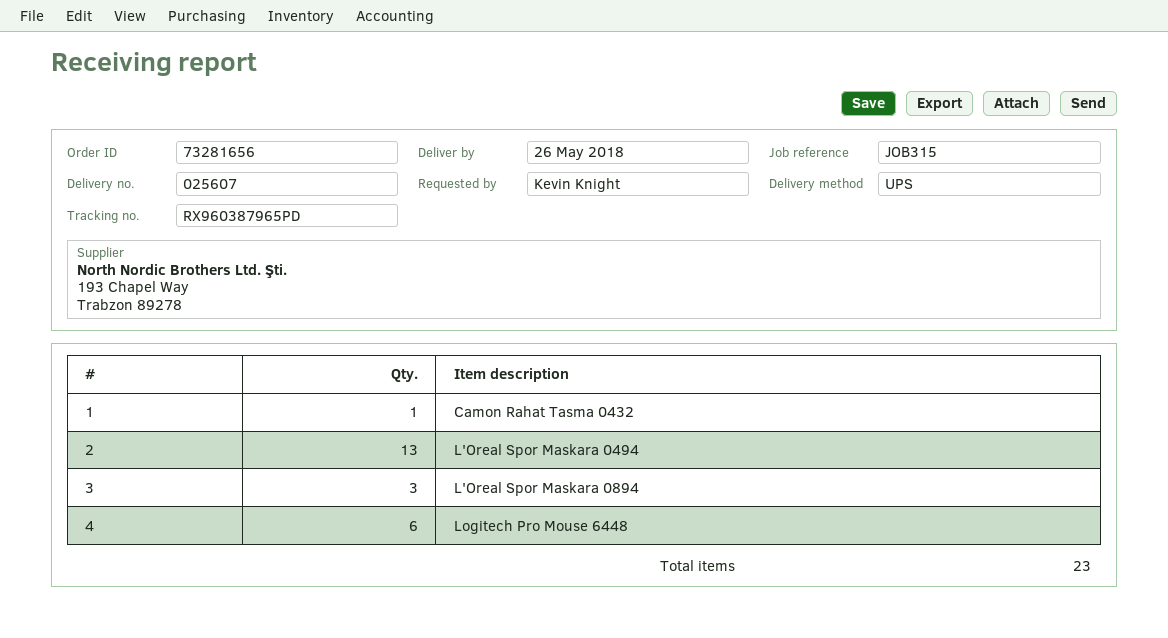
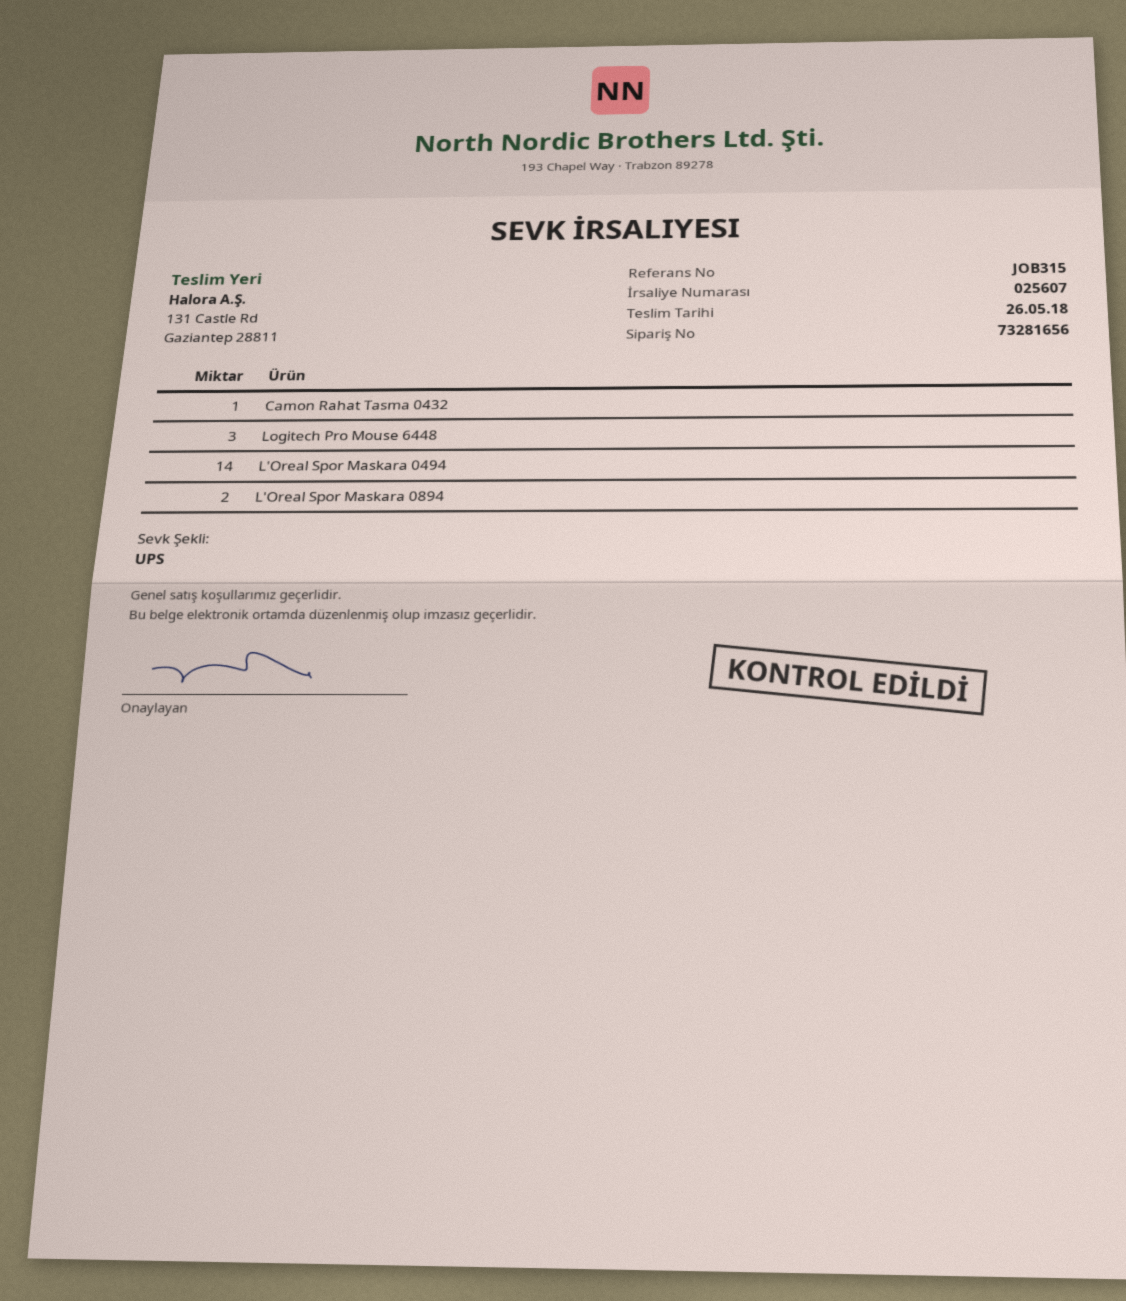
L'Oreal Spor Maskara 0494: 13 -> 14
L'Oreal Spor Maskara 0894: 3 -> 2
Logitech Pro Mouse 6448: 6 -> 3

